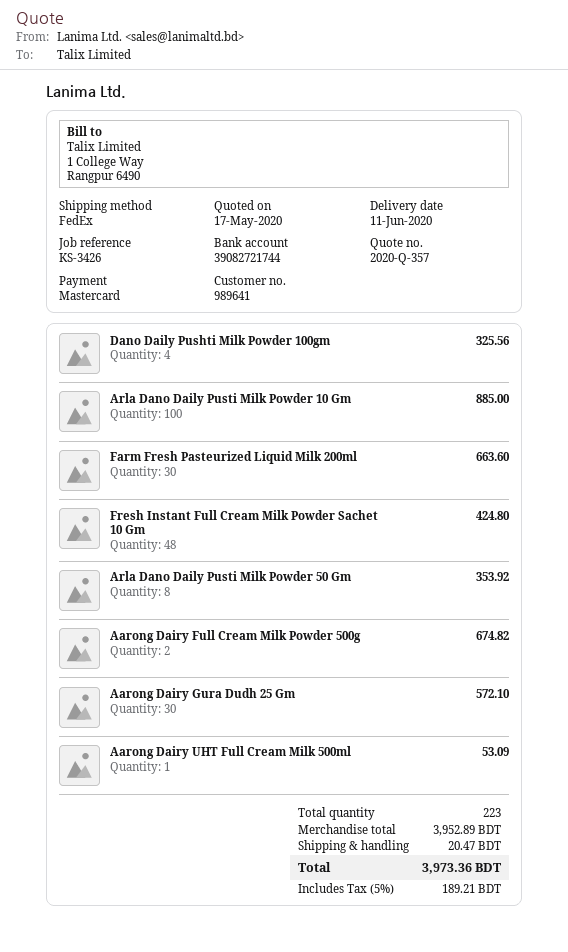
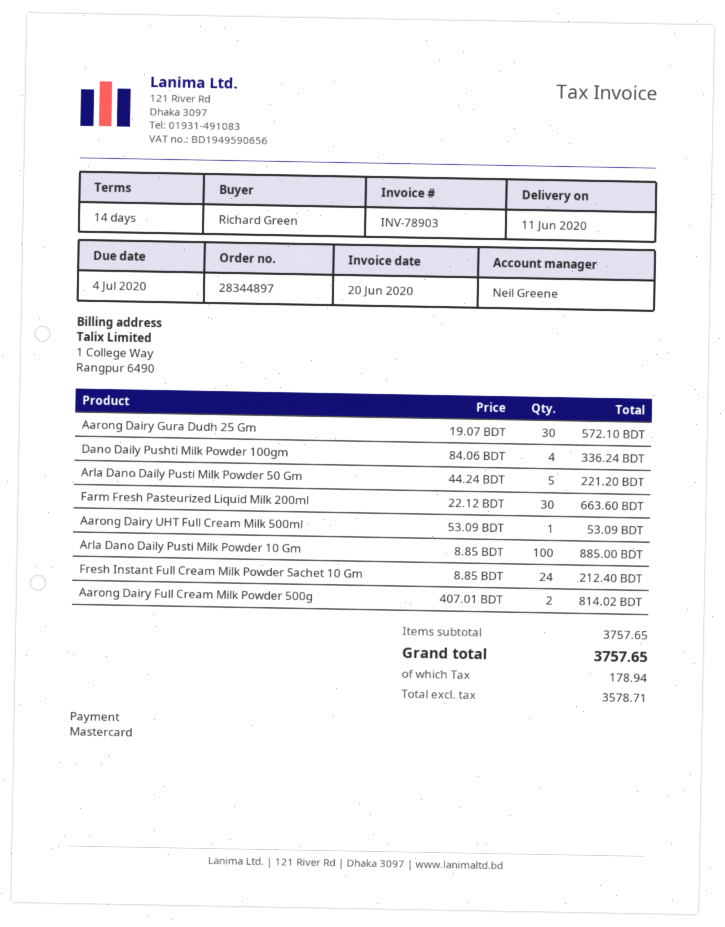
Dano Daily Pushti Milk Powder 100gm: 4 for 325.56 -> 4 for 336.24
Fresh Instant Full Cream Milk Powder Sachet 10 Gm: 48 for 424.80 -> 24 for 212.40
Arla Dano Daily Pusti Milk Powder 50 Gm: 8 for 353.92 -> 5 for 221.20
Aarong Dairy Full Cream Milk Powder 500g: 2 for 674.82 -> 2 for 814.02
subtotal: 3952.89 -> 3757.65
shipping: 20.47 -> none
tax: 189.21 -> 178.94
total: 3973.36 -> 3757.65

